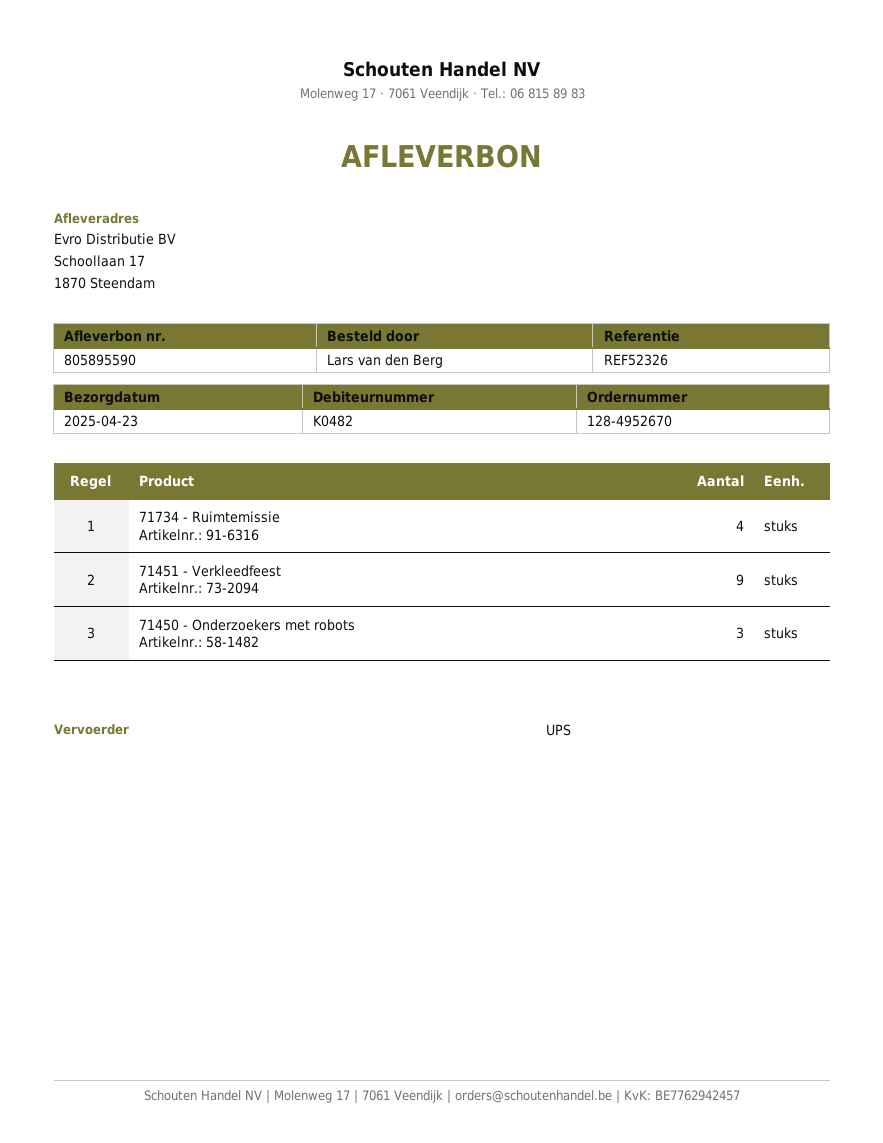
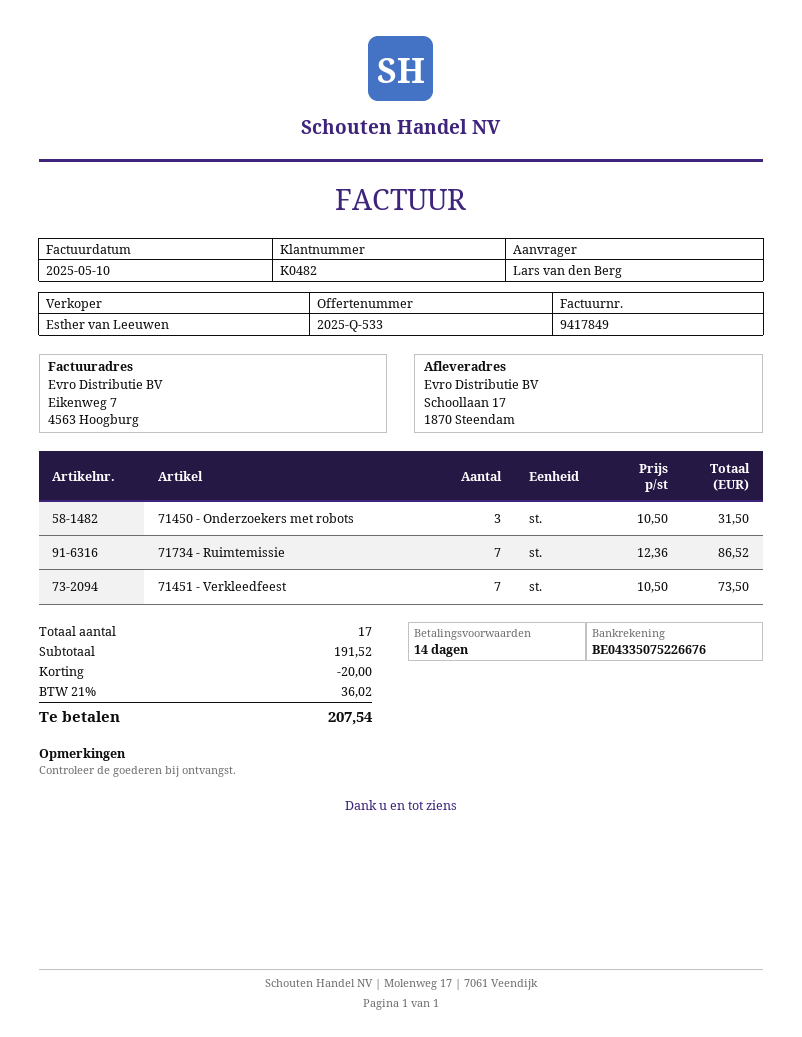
71734 - Ruimtemissie: 4 -> 7
71451 - Verkleedfeest: 9 -> 7

